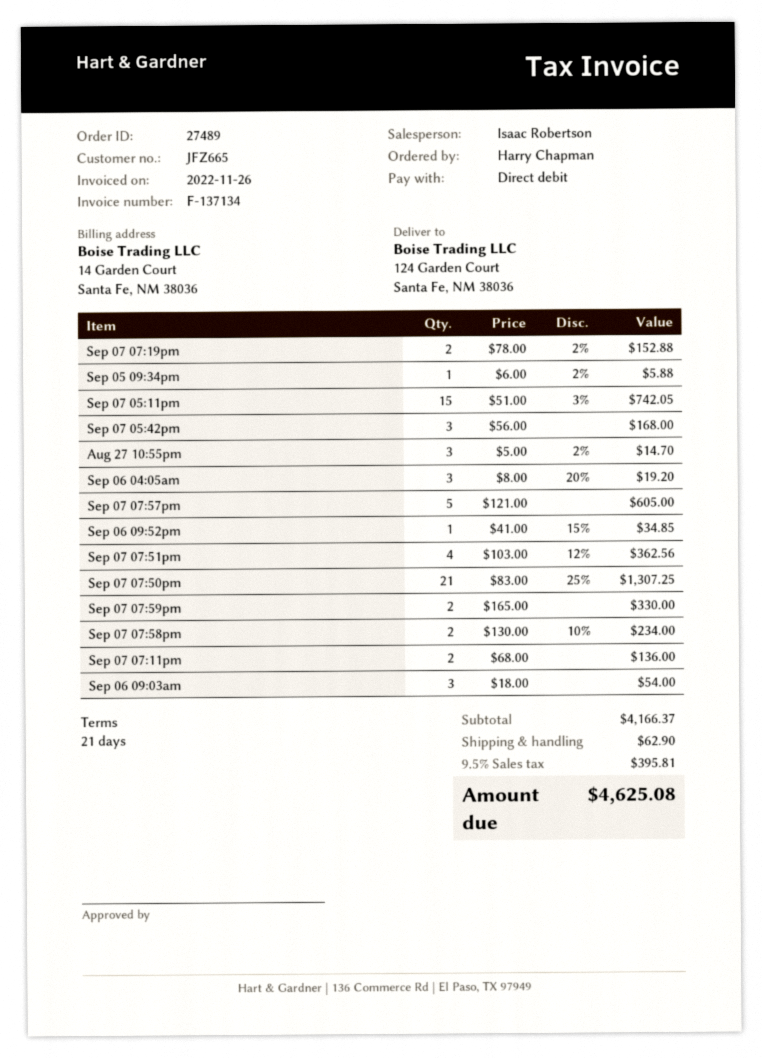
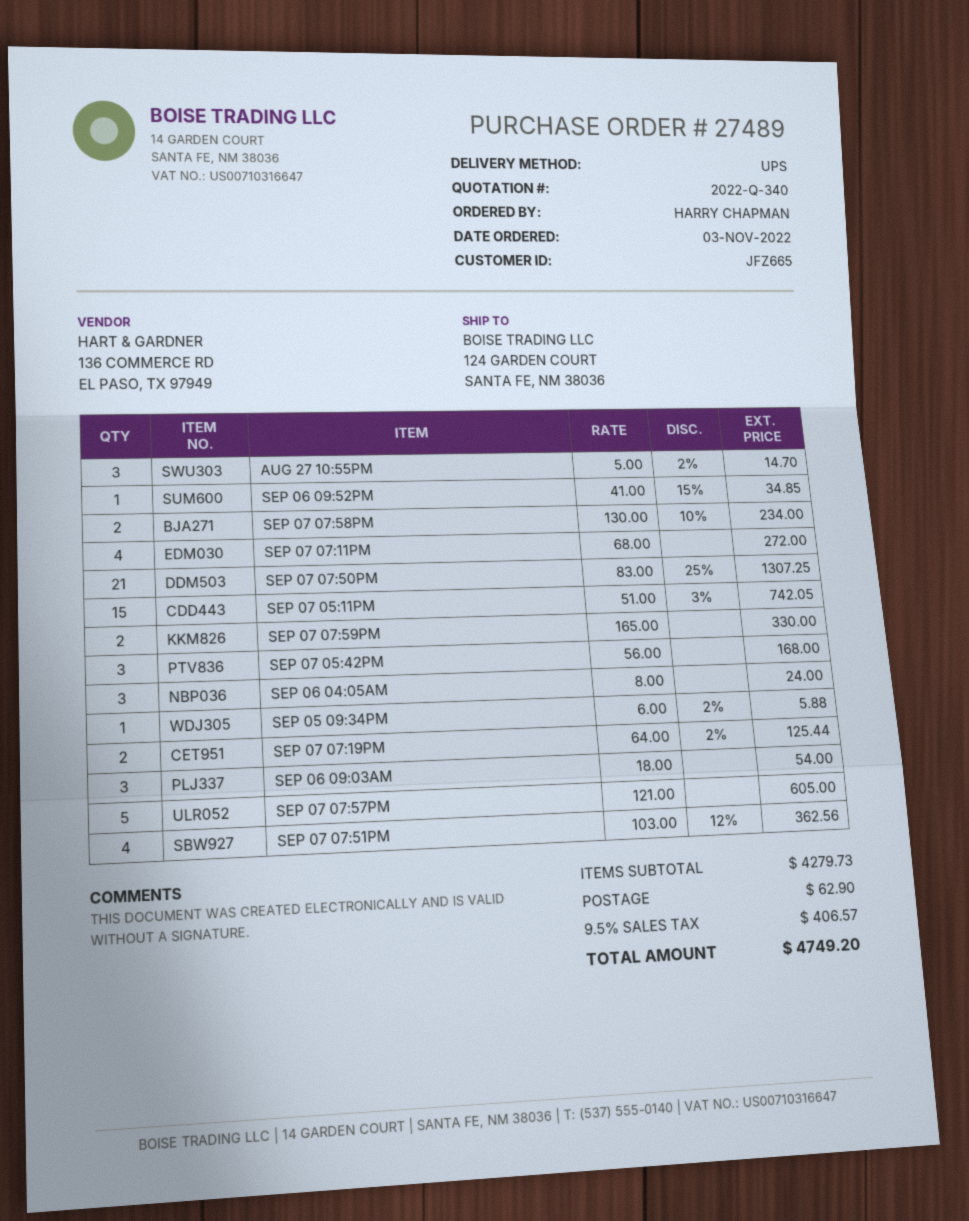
Sep 07 07:19pm: 2 x 78.00 - 2% = 152.88 -> 2 x 64.00 - 2% = 125.44
Sep 06 04:05am: 3 x 8.00 - 20% = 19.20 -> 3 x 8.00 = 24.00
Sep 07 07:11pm: 2 x 68.00 = 136.00 -> 4 x 68.00 = 272.00
subtotal: 4166.37 -> 4279.73
tax: 9.5% = 395.81 -> 9.5% = 406.57
total: 4625.08 -> 4749.20

